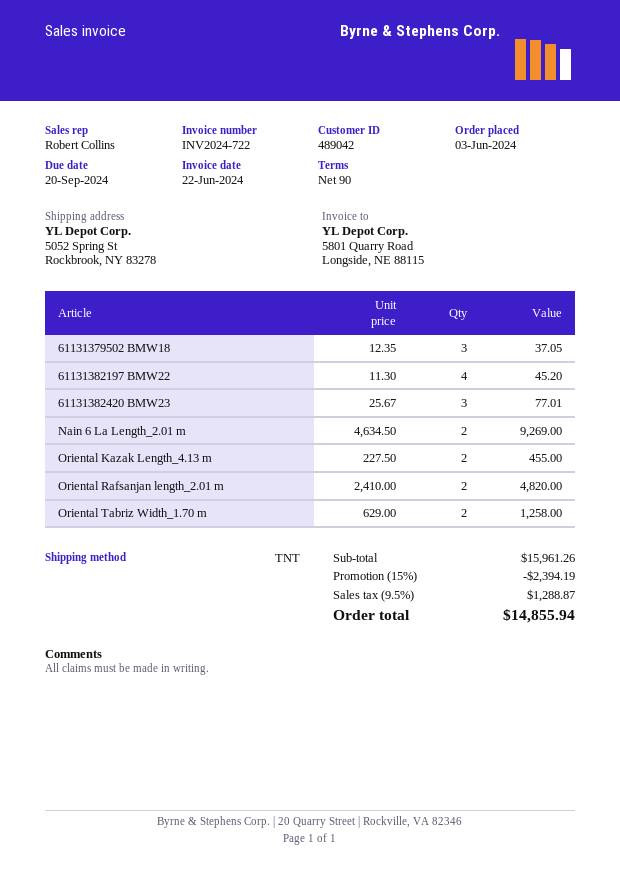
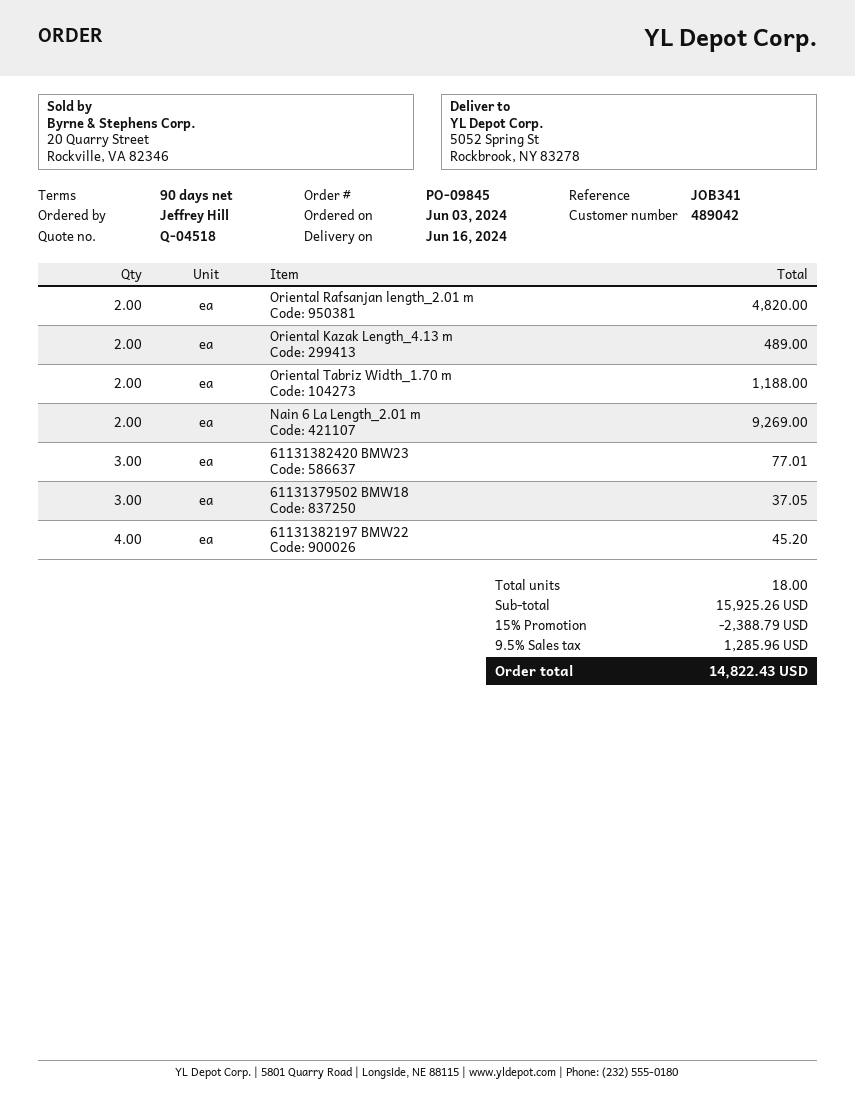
Oriental Kazak Length_4.13 m: 2 for 455.00 -> 2 for 489.00
Oriental Tabriz Width_1.70 m: 2 for 1258.00 -> 2 for 1188.00
subtotal: 15961.26 -> 15925.26
discount: 15% = 2394.19 -> 15% = 2388.79
tax: 9.5% = 1288.87 -> 9.5% = 1285.96
total: 14855.94 -> 14822.43

